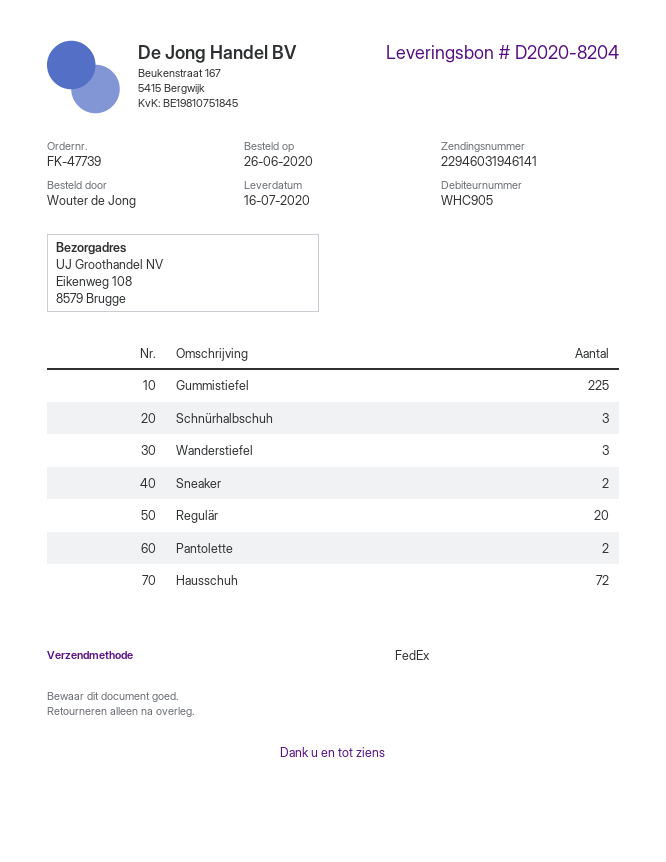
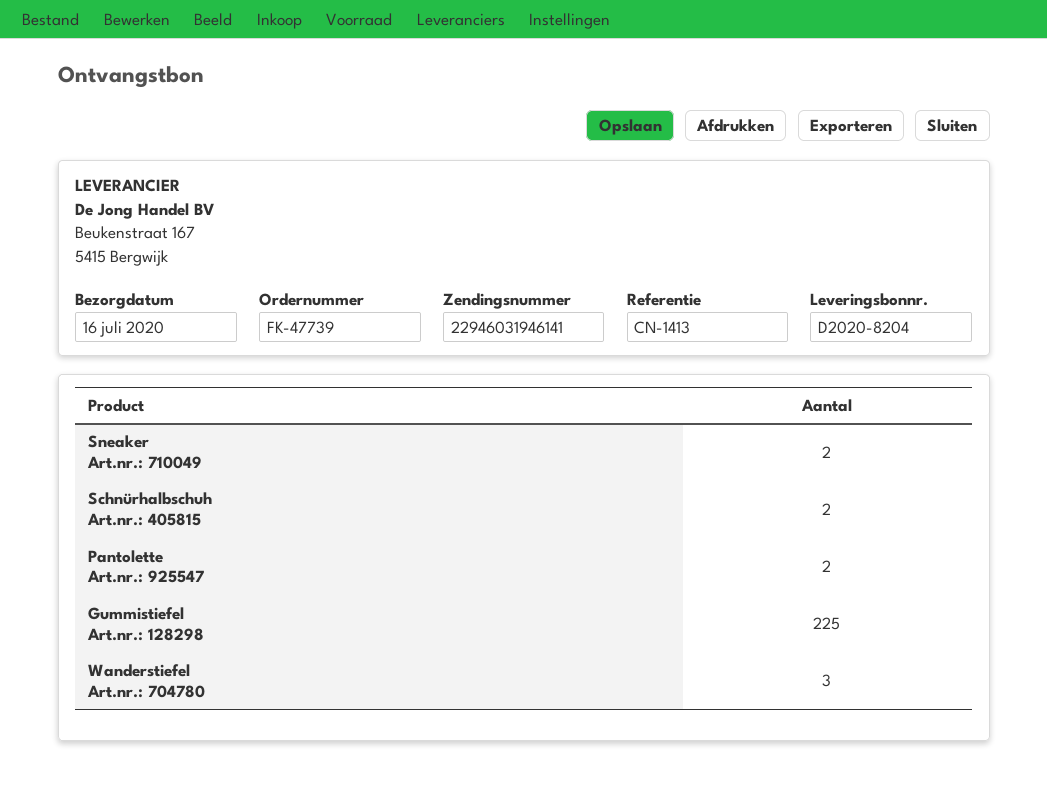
Schnürhalbschuh: 3 -> 2
Regulär: 20 -> none
Hausschuh: 72 -> none

